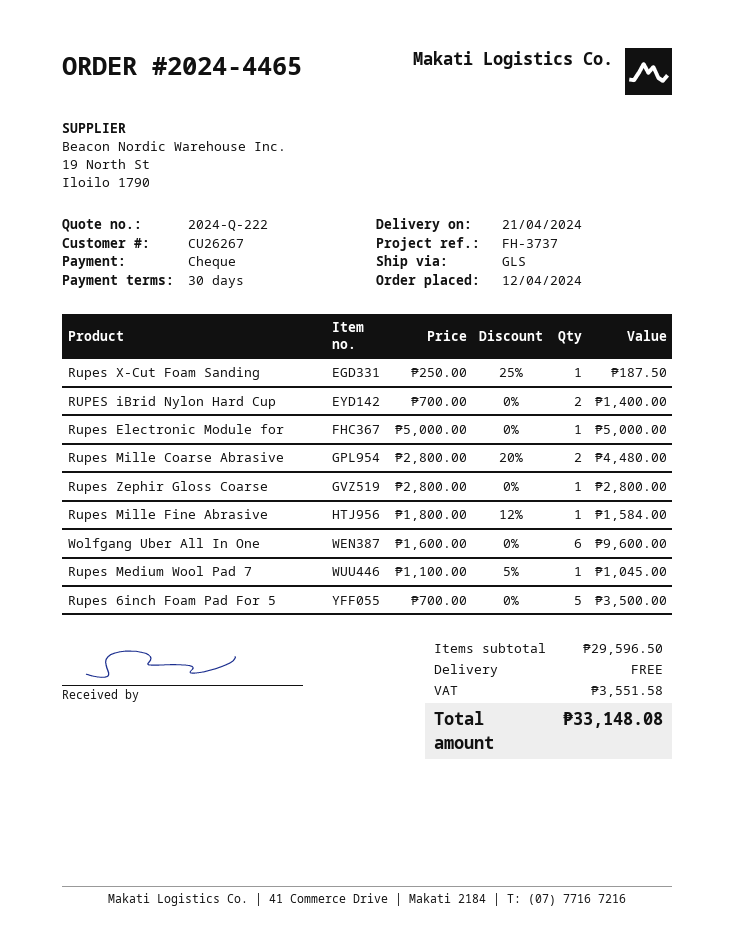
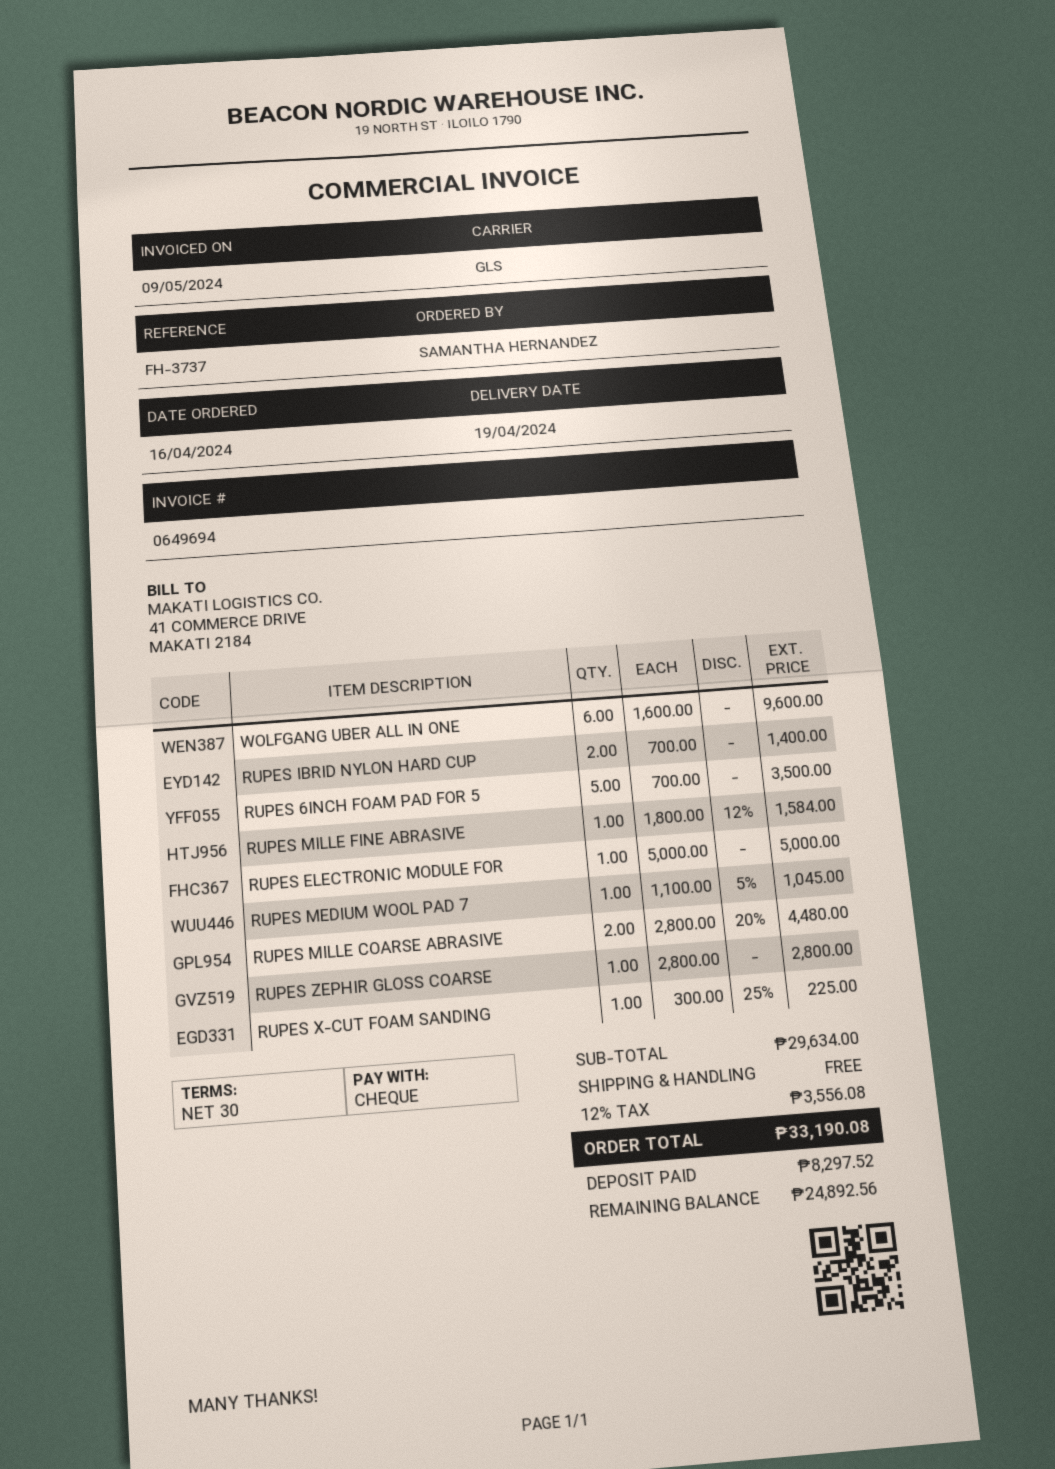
order date: 2024-04-12 -> 2024-04-16
delivery date: 2024-04-21 -> 2024-04-19
Rupes X-Cut Foam Sanding: 1 x 250.00 - 25% = 187.50 -> 1 x 300.00 - 25% = 225.00
subtotal: 29596.50 -> 29634.00
tax: 3551.58 -> 3556.08
total: 33148.08 -> 33190.08

